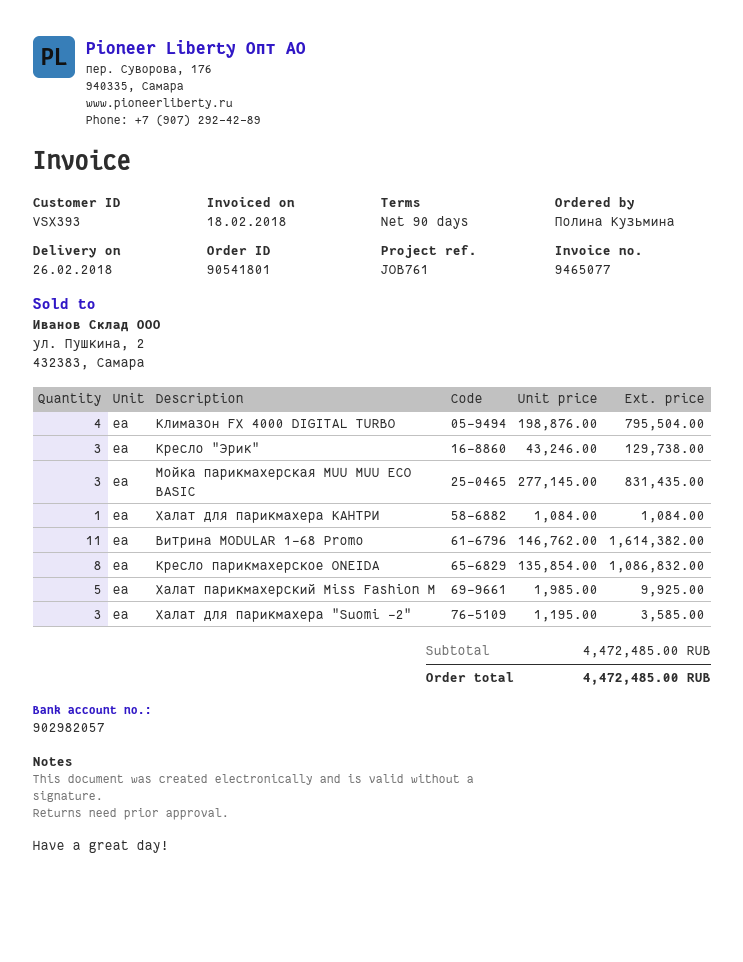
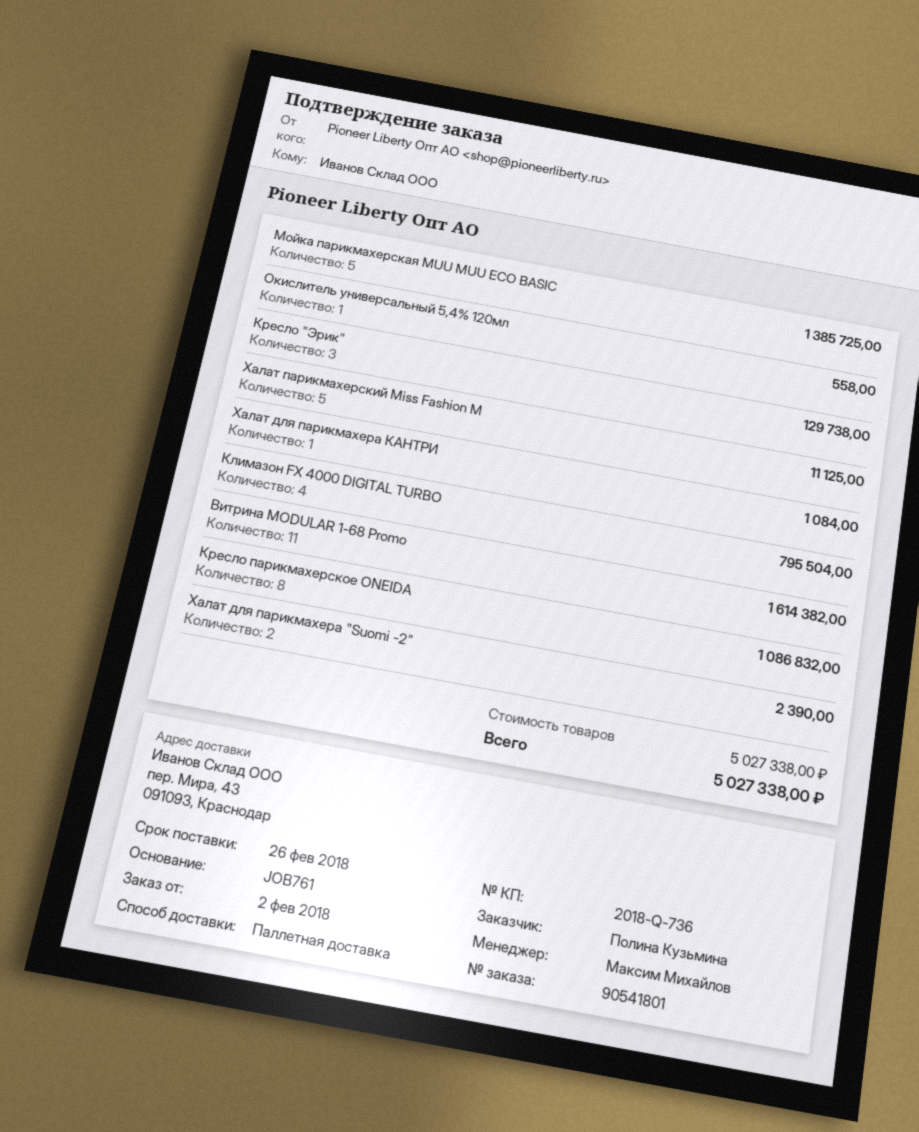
Мойка парикмахерская MUU MUU ECO BASIC: 3 for 831435.00 -> 5 for 1385725.00
Халат парикмахерский Miss Fashion M: 5 for 9925.00 -> 5 for 11125.00
Халат для парикмахера "Suomi -2": 3 for 3585.00 -> 2 for 2390.00
Окислитель универсальный 5,4% 120мл: none -> 1 for 558.00
subtotal: 4472485.00 -> 5027338.00
total: 4472485.00 -> 5027338.00

